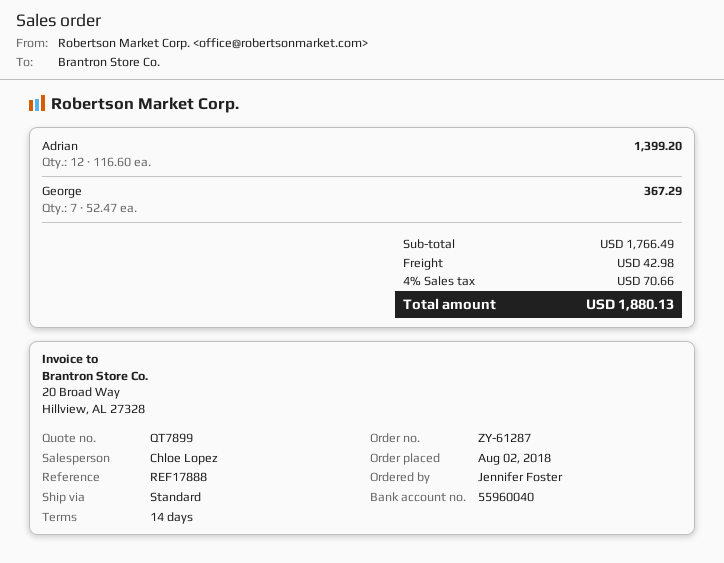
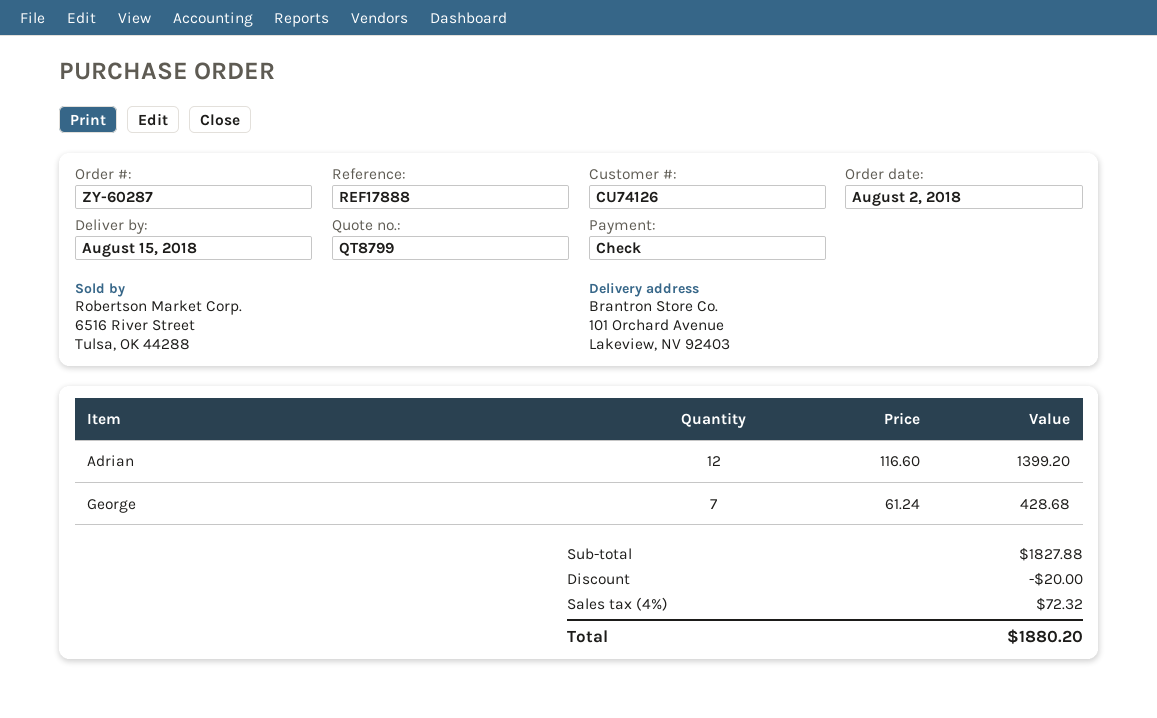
quote number: QT7899 -> QT8799
order number: ZY-61287 -> ZY-60287
George: 7 x 52.47 = 367.29 -> 7 x 61.24 = 428.68
subtotal: 1766.49 -> 1827.88
discount: none -> 20.00
shipping: 42.98 -> none
tax: 4% = 70.66 -> 4% = 72.32
total: 1880.13 -> 1880.20

